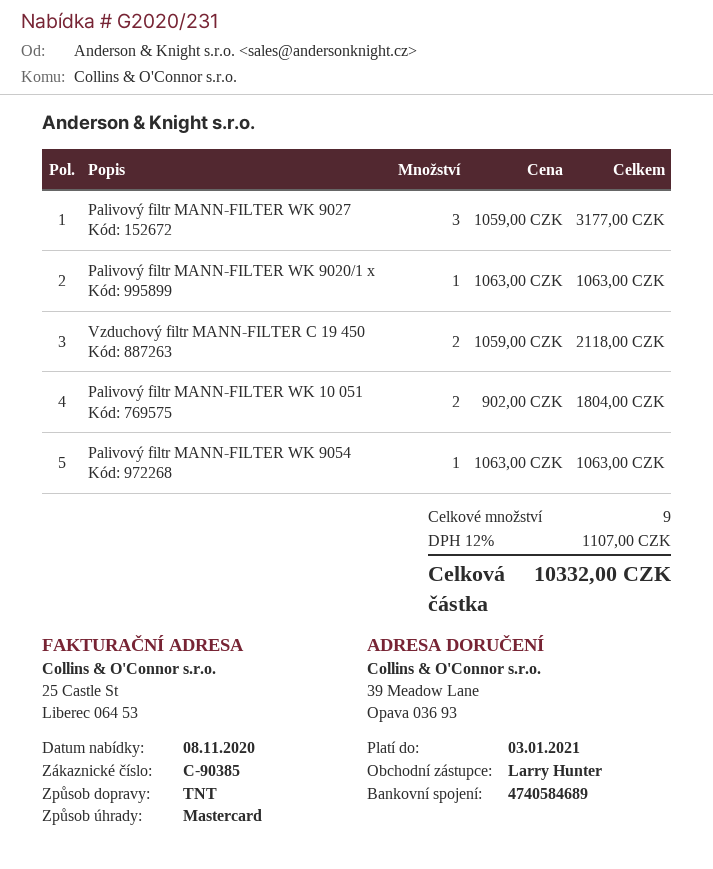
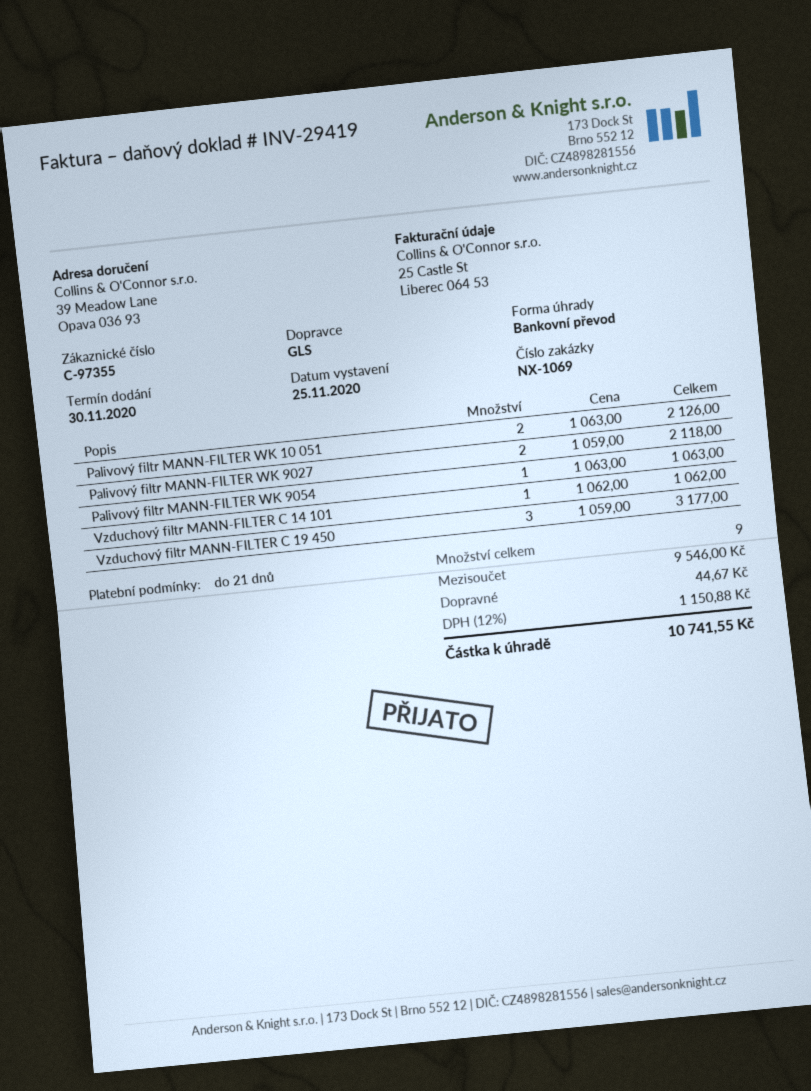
customer number: C-90385 -> C-97355
payment method: Mastercard -> bank transfer
shipping method: TNT -> GLS
Palivový filtr MANN-FILTER WK 9027: 3 x 1059.00 = 3177.00 -> 2 x 1059.00 = 2118.00
Palivový filtr MANN-FILTER WK 9020/1 x: 1 x 1063.00 = 1063.00 -> none
Vzduchový filtr MANN-FILTER C 19 450: 2 x 1059.00 = 2118.00 -> 3 x 1059.00 = 3177.00
Palivový filtr MANN-FILTER WK 10 051: 2 x 902.00 = 1804.00 -> 2 x 1063.00 = 2126.00
Vzduchový filtr MANN-FILTER C 14 101: none -> 1 x 1062.00 = 1062.00
shipping: none -> 44.67
tax: 12% = 1107.00 -> 12% = 1150.88
total: 10332.00 -> 10741.55

